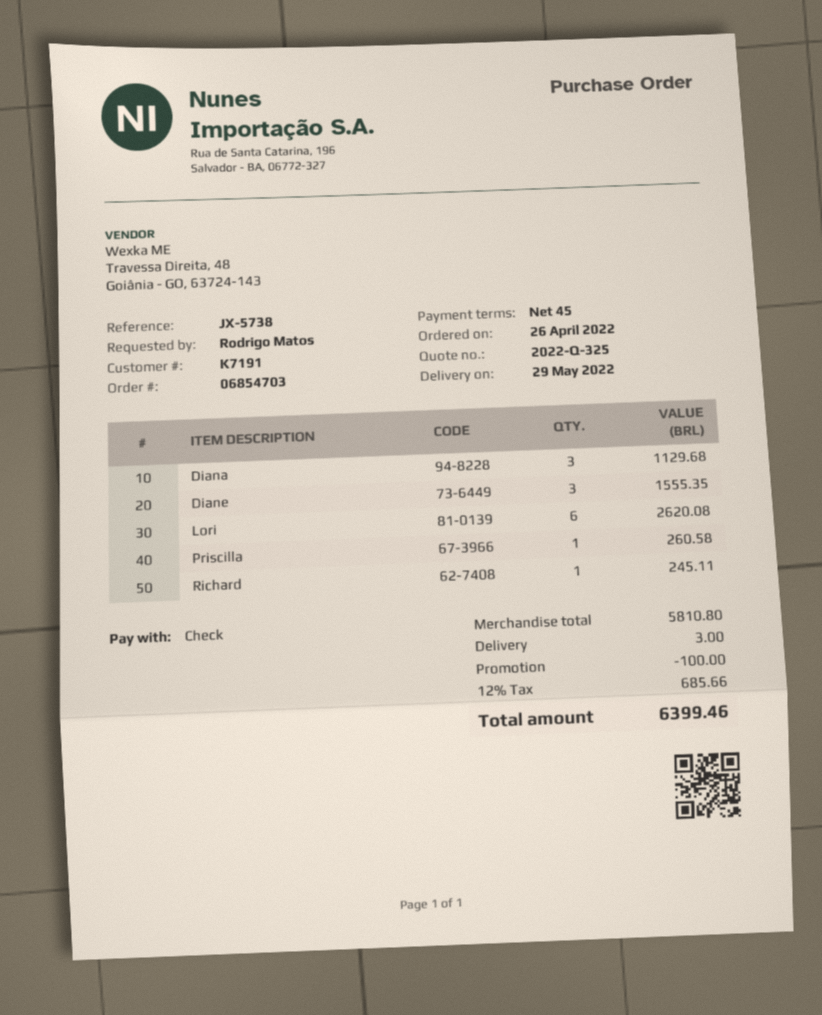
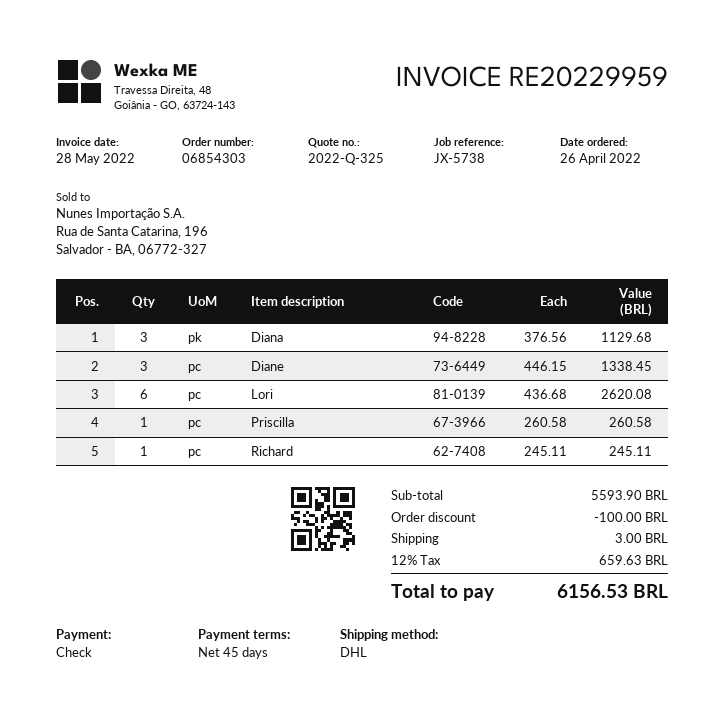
order number: 06854703 -> 06854303
Diane: 3 for 1555.35 -> 3 for 1338.45
subtotal: 5810.80 -> 5593.90
tax: 12% = 685.66 -> 12% = 659.63
total: 6399.46 -> 6156.53

